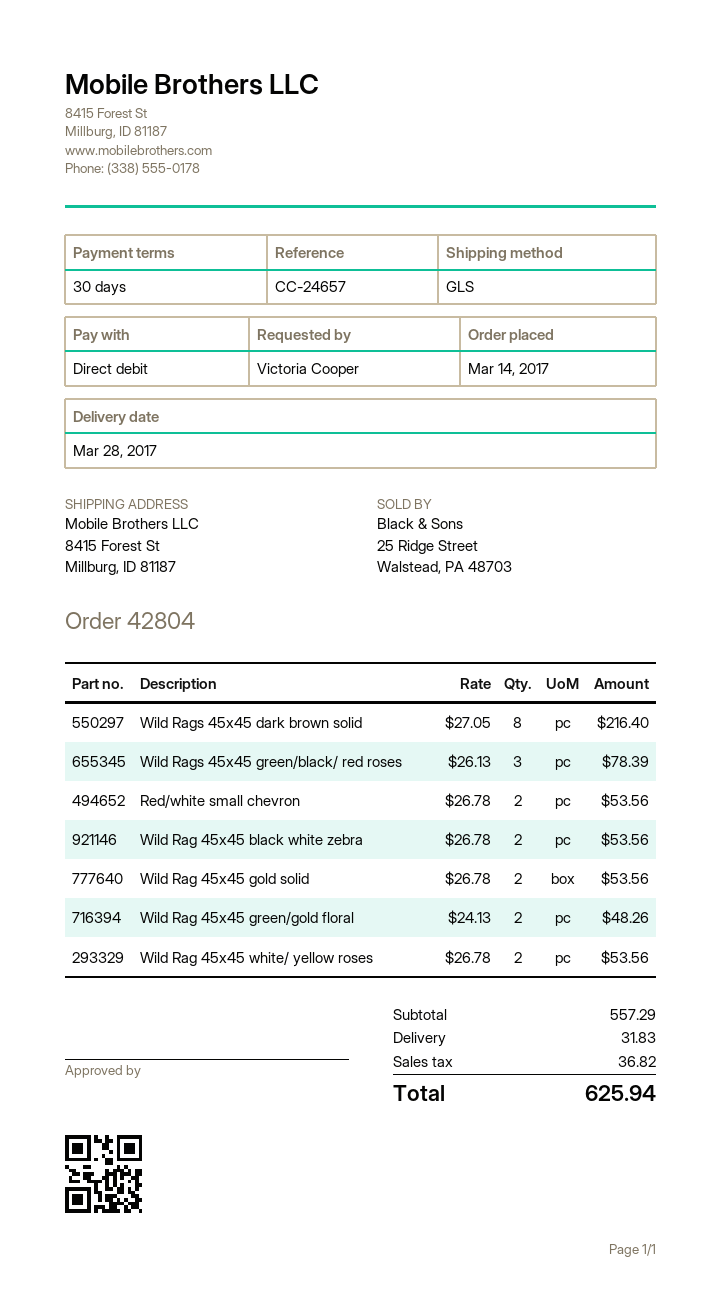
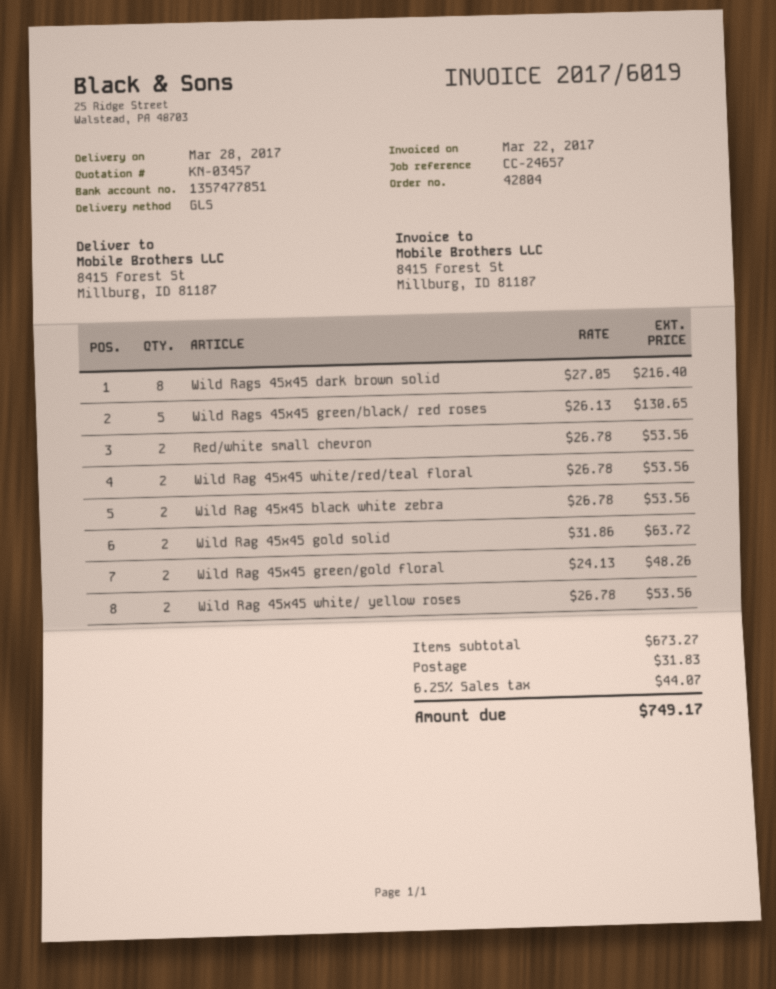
Wild Rags 45x45 green/black/ red roses: 3 x 26.13 = 78.39 -> 5 x 26.13 = 130.65
Wild Rag 45x45 gold solid: 2 x 26.78 = 53.56 -> 2 x 31.86 = 63.72
Wild Rag 45x45 white/red/teal floral: none -> 2 x 26.78 = 53.56
subtotal: 557.29 -> 673.27
tax: 36.82 -> 44.07
total: 625.94 -> 749.17

